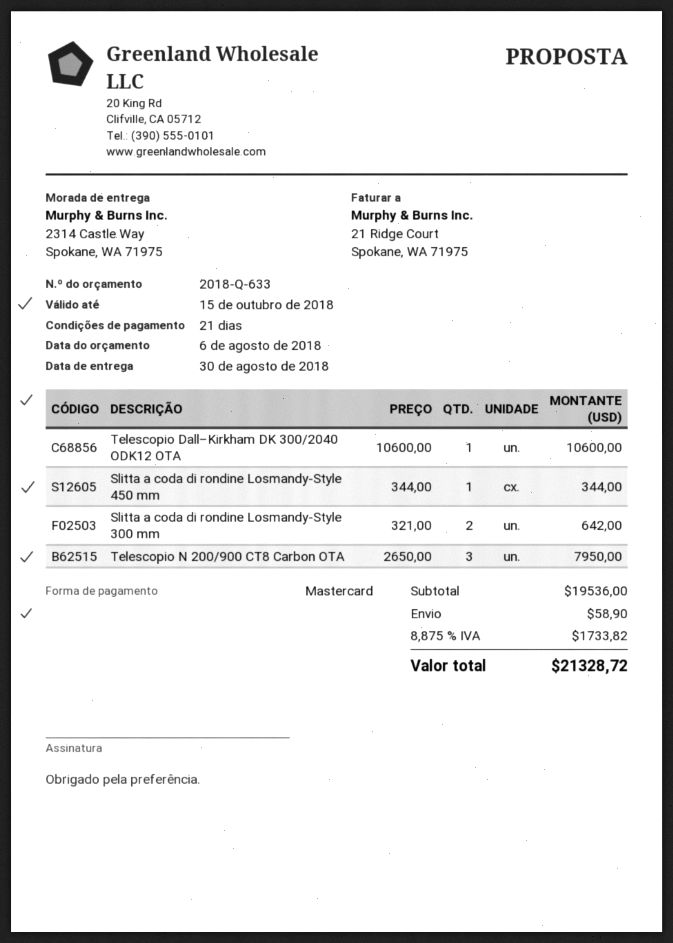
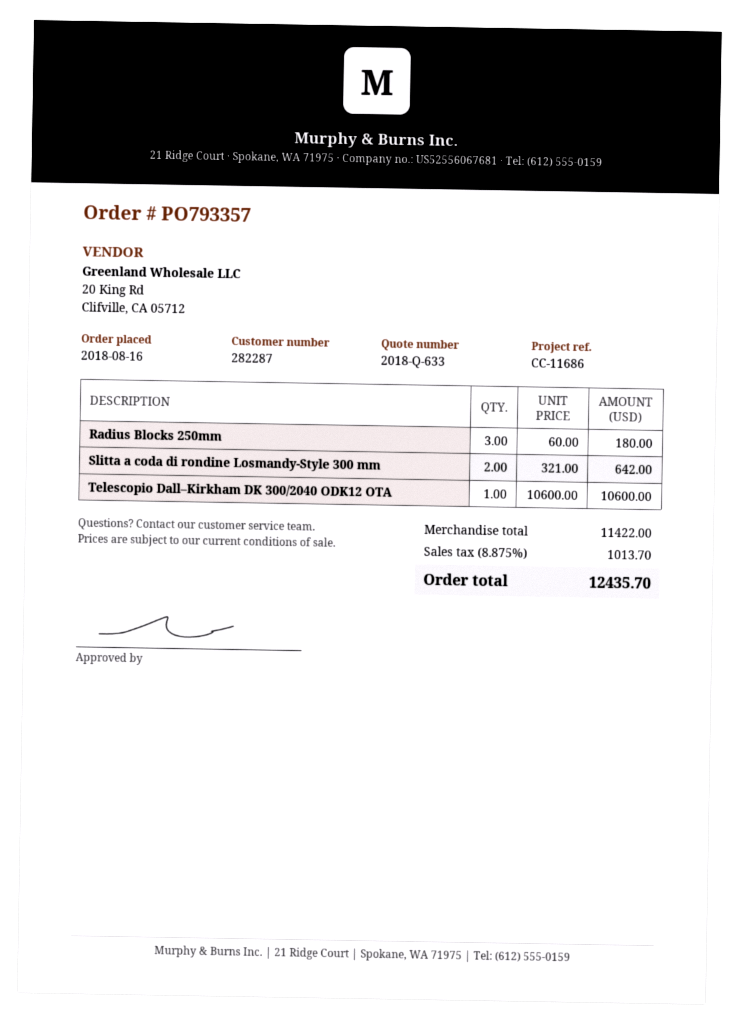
Slitta a coda di rondine Losmandy-Style 450 mm: 1 x 344.00 = 344.00 -> none
Telescopio N 200/900 CT8 Carbon OTA: 3 x 2650.00 = 7950.00 -> none
Radius Blocks 250mm: none -> 3 x 60.00 = 180.00
subtotal: 19536.00 -> 11422.00
shipping: 58.90 -> none
tax: 8.875% = 1733.82 -> 8.875% = 1013.70
total: 21328.72 -> 12435.70

